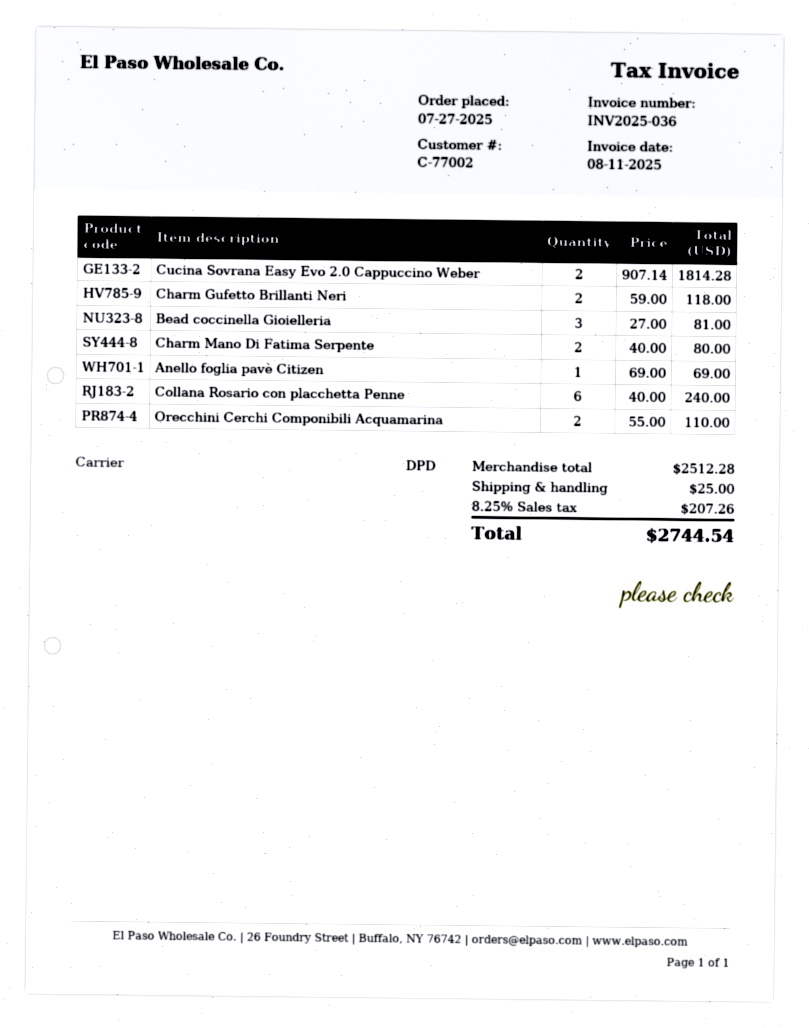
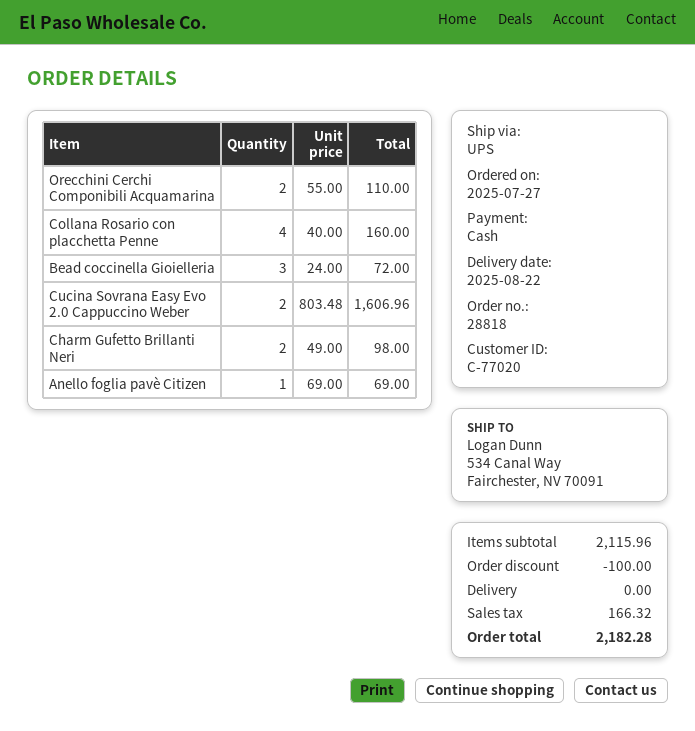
customer number: C-77002 -> C-77020
shipping method: DPD -> UPS
Cucina Sovrana Easy Evo 2.0 Cappuccino Weber: 2 x 907.14 = 1814.28 -> 2 x 803.48 = 1606.96
Charm Gufetto Brillanti Neri: 2 x 59.00 = 118.00 -> 2 x 49.00 = 98.00
Bead coccinella Gioielleria: 3 x 27.00 = 81.00 -> 3 x 24.00 = 72.00
Charm Mano Di Fatima Serpente: 2 x 40.00 = 80.00 -> none
Collana Rosario con placchetta Penne: 6 x 40.00 = 240.00 -> 4 x 40.00 = 160.00
subtotal: 2512.28 -> 2115.96
discount: none -> 100.00
shipping: 25.00 -> 0.00
tax: 207.26 -> 166.32
total: 2744.54 -> 2182.28

